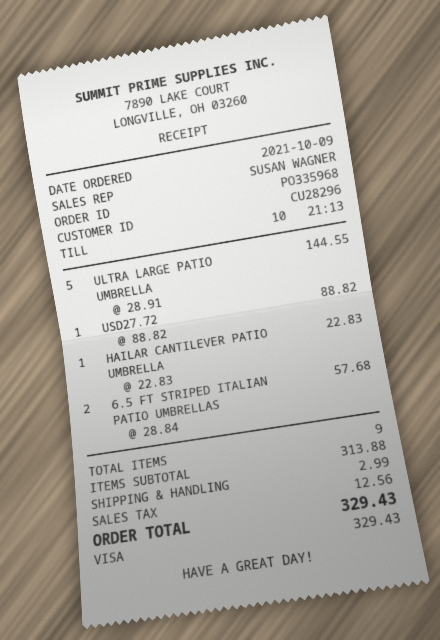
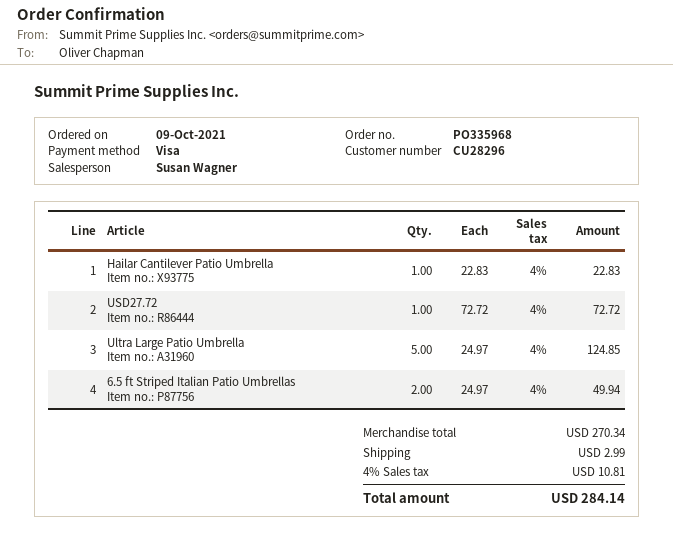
ULTRA LARGE PATIO UMBRELLA: 5 x 28.91 = 144.55 -> 5 x 24.97 = 124.85
USD27.72: 1 x 88.82 = 88.82 -> 1 x 72.72 = 72.72
6.5 FT STRIPED ITALIAN PATIO UMBRELLAS: 2 x 28.84 = 57.68 -> 2 x 24.97 = 49.94
subtotal: 313.88 -> 270.34
tax: 12.56 -> 10.81
total: 329.43 -> 284.14

